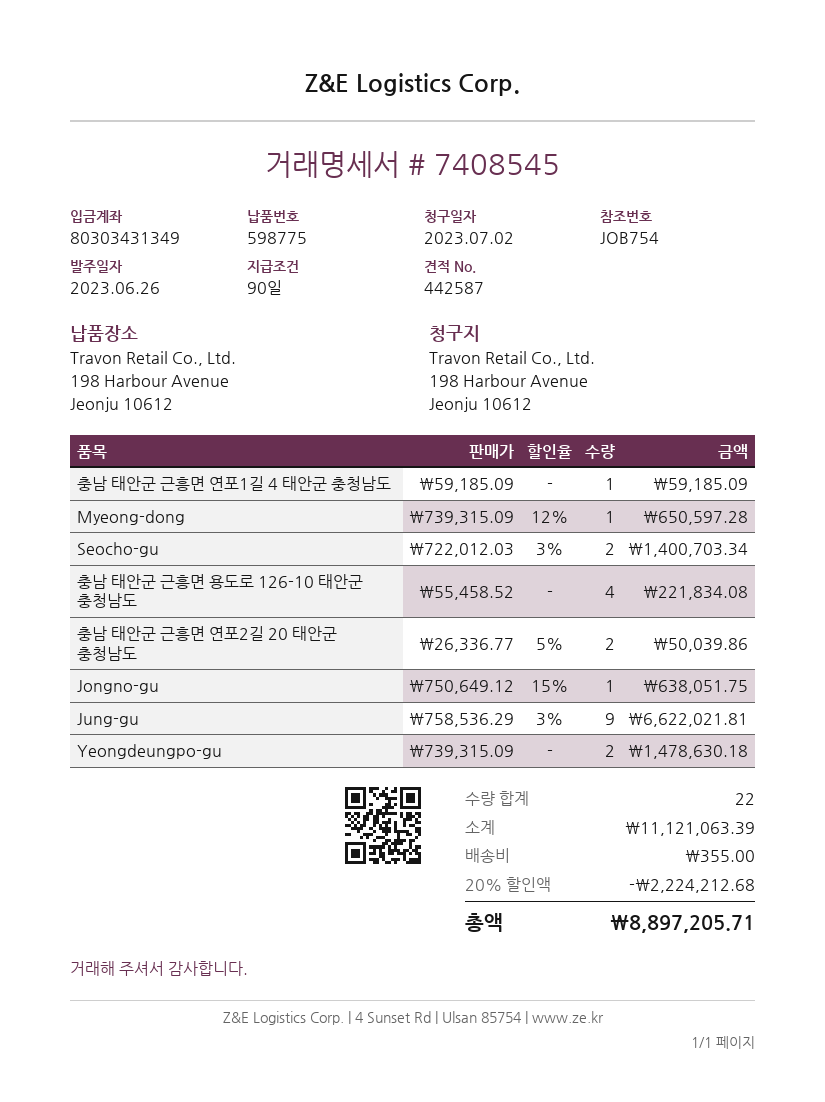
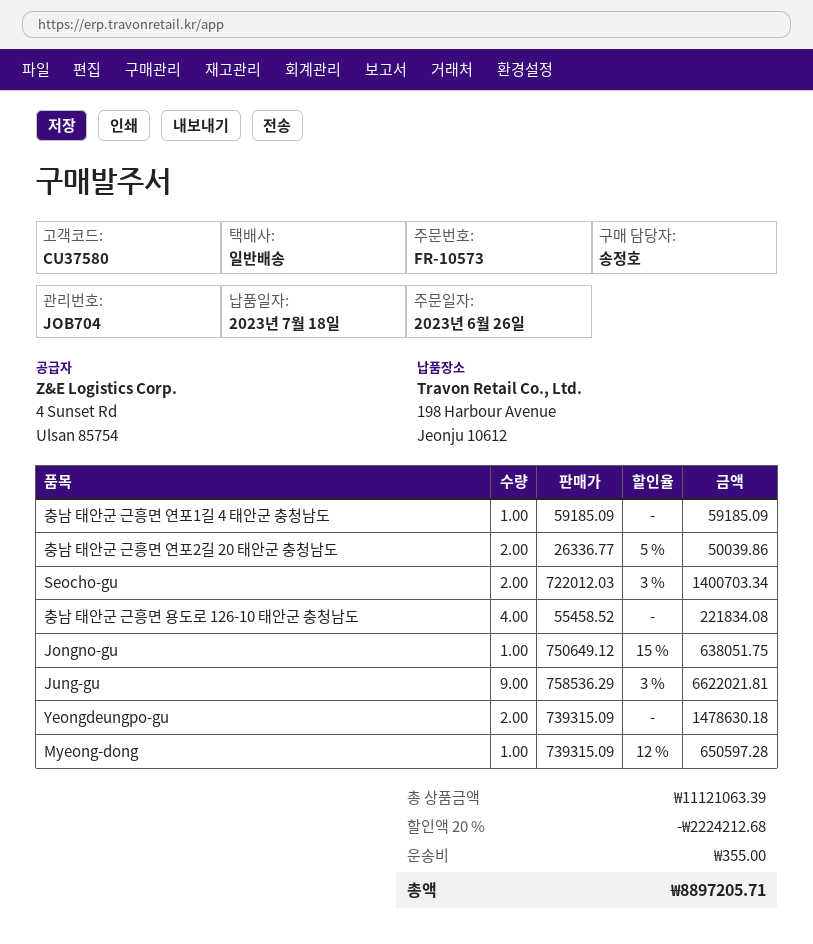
reference: JOB754 -> JOB704

